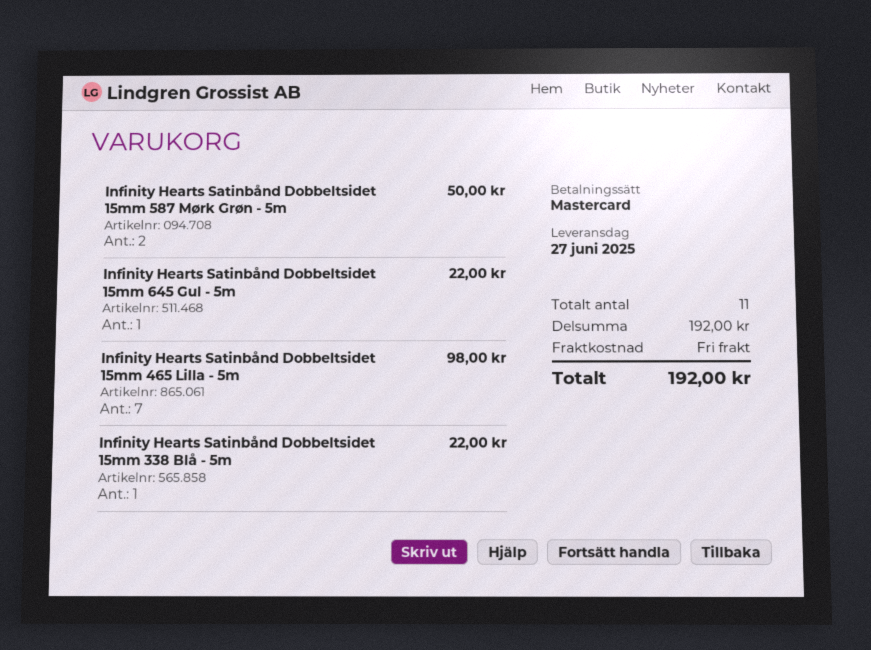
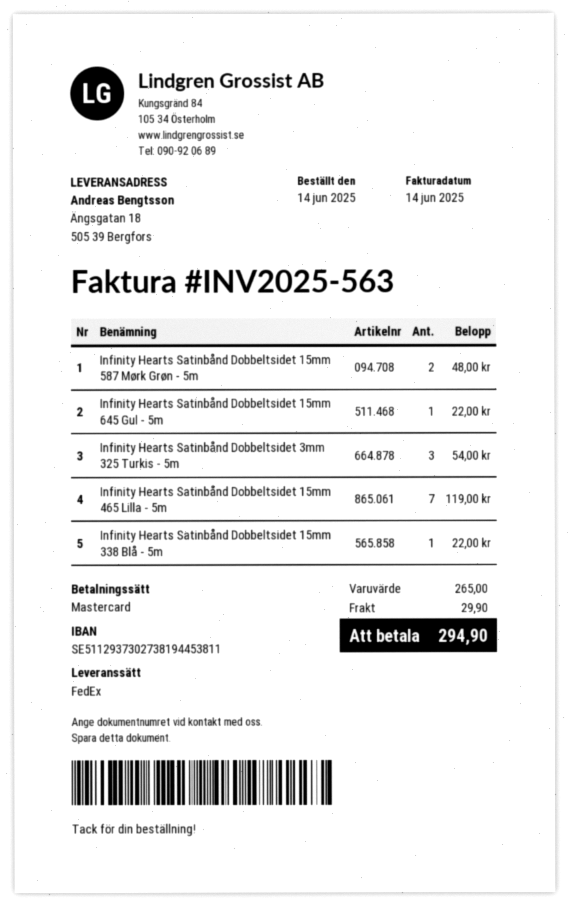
Infinity Hearts Satinbånd Dobbeltsidet 15mm 587 Mørk Grøn - 5m: 2 for 50.00 -> 2 for 48.00
Infinity Hearts Satinbånd Dobbeltsidet 15mm 465 Lilla - 5m: 7 for 98.00 -> 7 for 119.00
Infinity Hearts Satinbånd Dobbeltsidet 3mm 325 Turkis - 5m: none -> 3 for 54.00
subtotal: 192.00 -> 265.00
shipping: 0.00 -> 29.90
total: 192.00 -> 294.90

